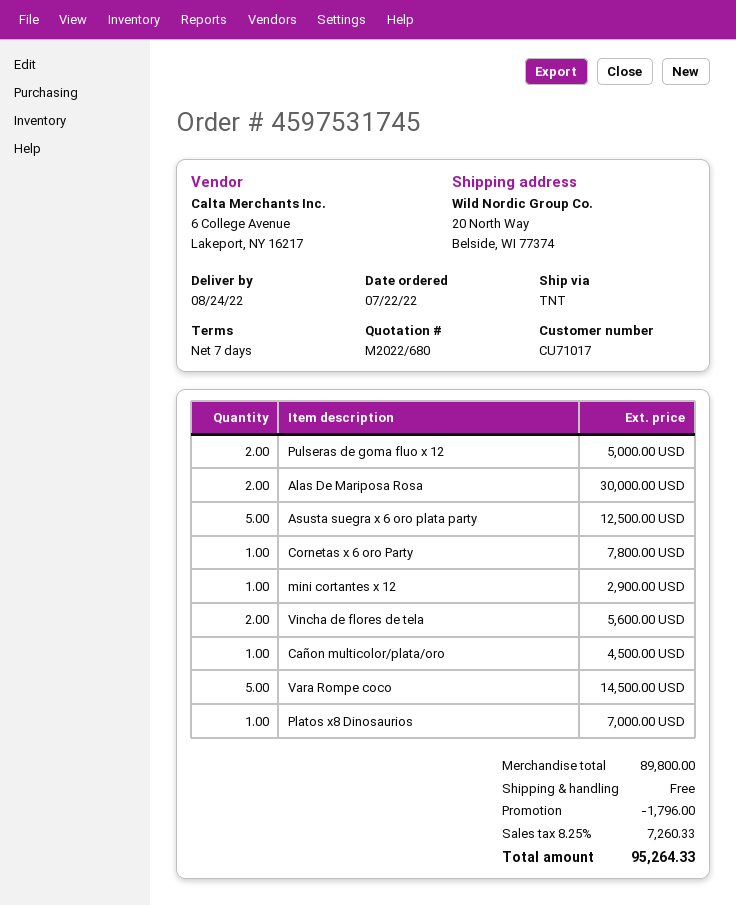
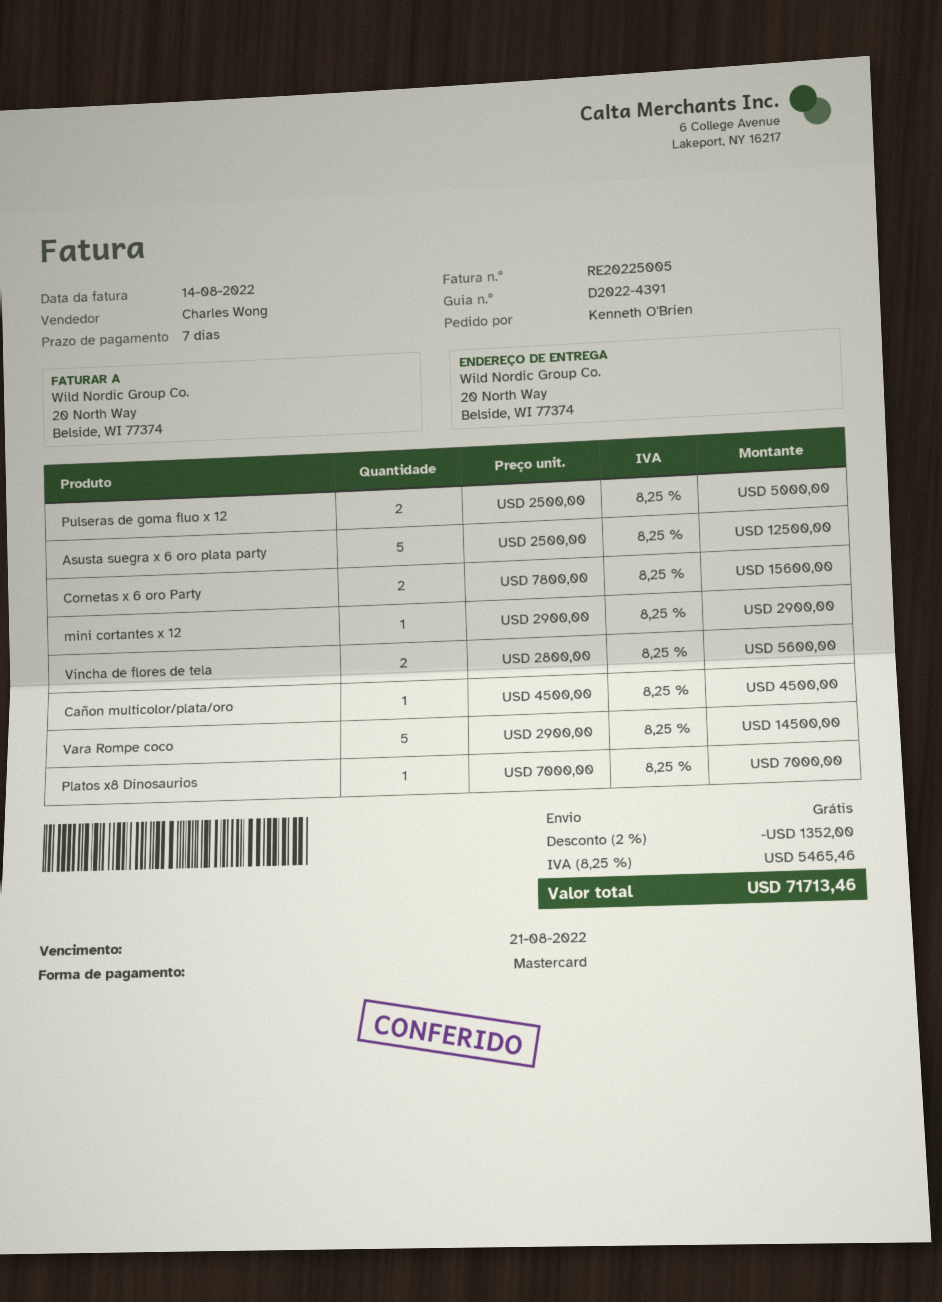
Alas De Mariposa Rosa: 2 for 30000.00 -> none
Cornetas x 6 oro Party: 1 for 7800.00 -> 2 for 15600.00
discount: 1796.00 -> 1352.00
tax: 8.25% = 7260.33 -> 8.25% = 5465.46
total: 95264.33 -> 71713.46

